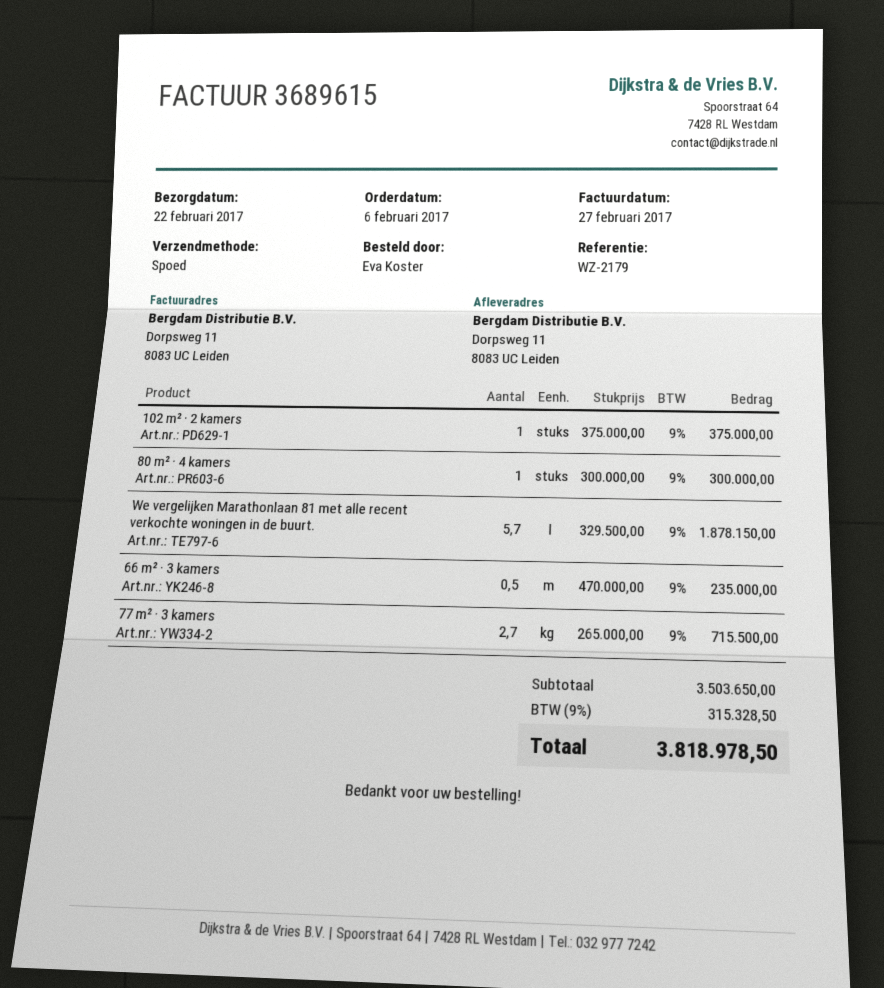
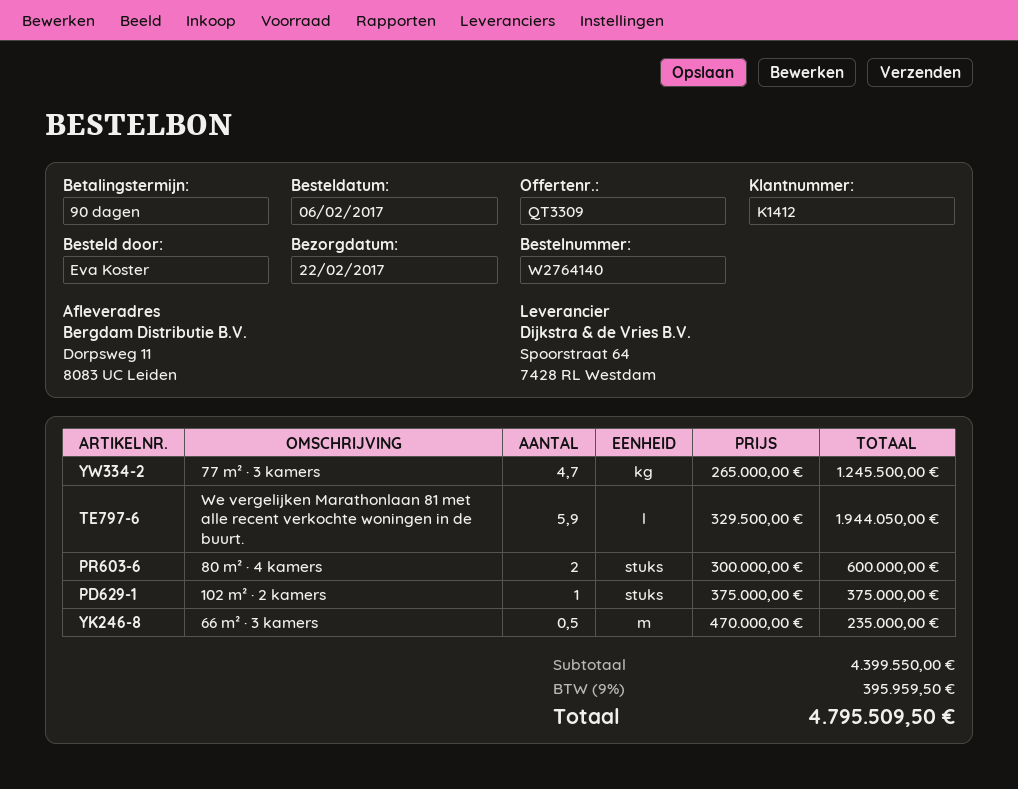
80 m² · 4 kamers: 1 x 300000.00 = 300000.00 -> 2 x 300000.00 = 600000.00
We vergelijken Marathonlaan 81 met alle recent verkochte woningen in de buurt.: 5.7 x 329500.00 = 1878150.00 -> 5.9 x 329500.00 = 1944050.00
77 m² · 3 kamers: 2.7 x 265000.00 = 715500.00 -> 4.7 x 265000.00 = 1245500.00
subtotal: 3503650.00 -> 4399550.00
tax: 9% = 315328.50 -> 9% = 395959.50
total: 3818978.50 -> 4795509.50

